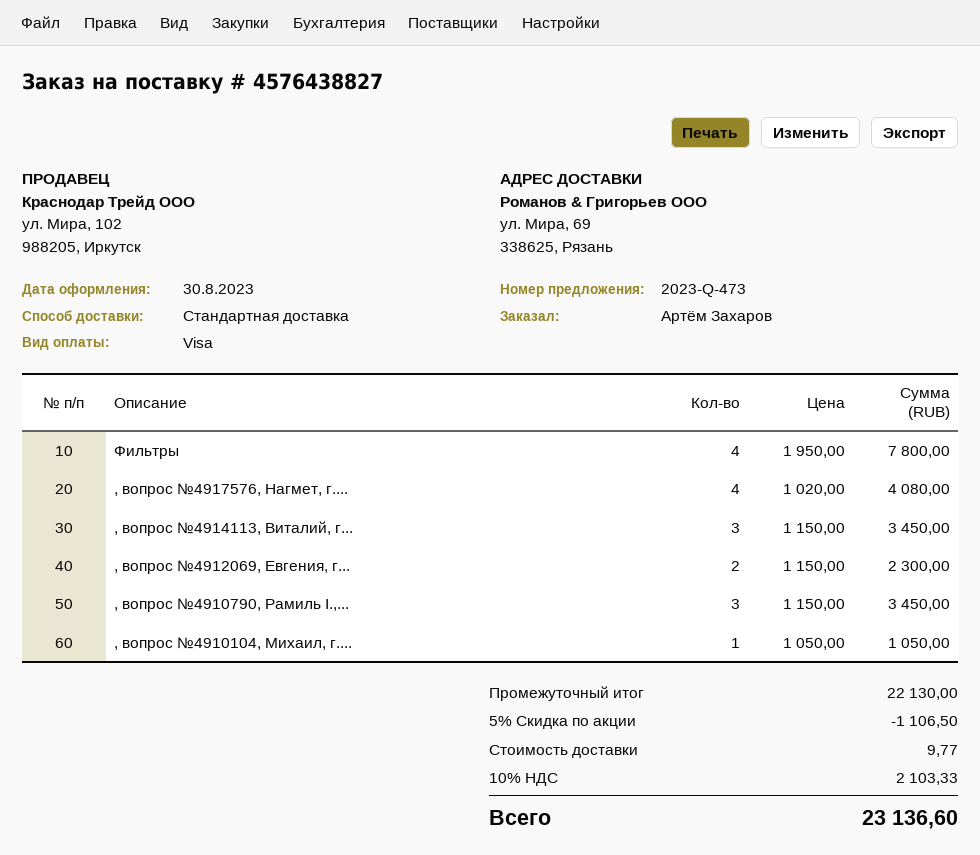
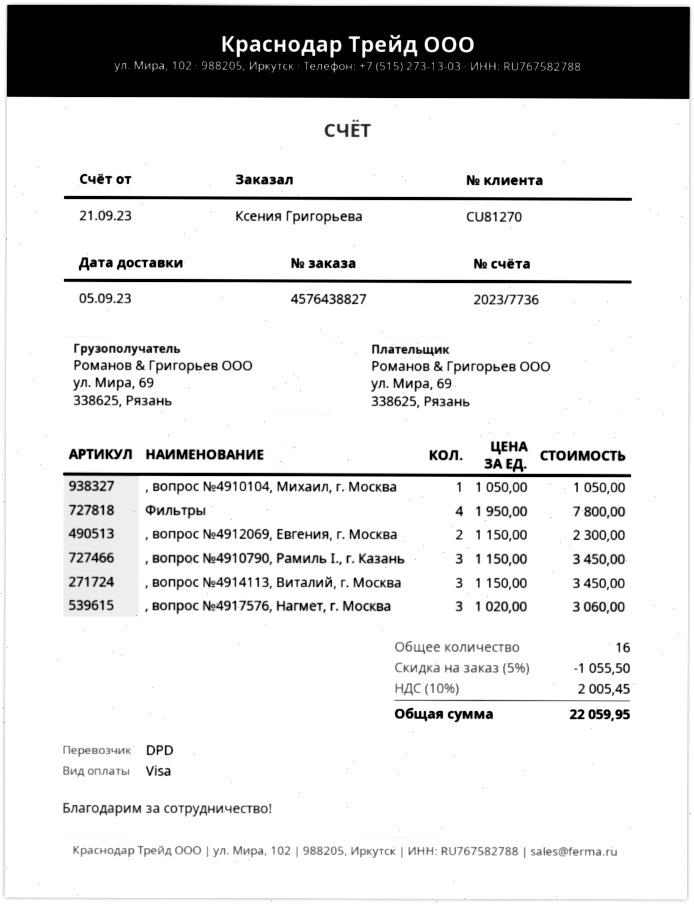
ordered by: Артём Захаров -> Ксения Григорьева
shipping method: standard -> DPD
, вопрос №4917576, Нагмет, г....: 4 x 1020.00 = 4080.00 -> 3 x 1020.00 = 3060.00
discount: 5% = 1106.50 -> 5% = 1055.50
shipping: 9.77 -> none
tax: 10% = 2103.33 -> 10% = 2005.45
total: 23136.60 -> 22059.95

